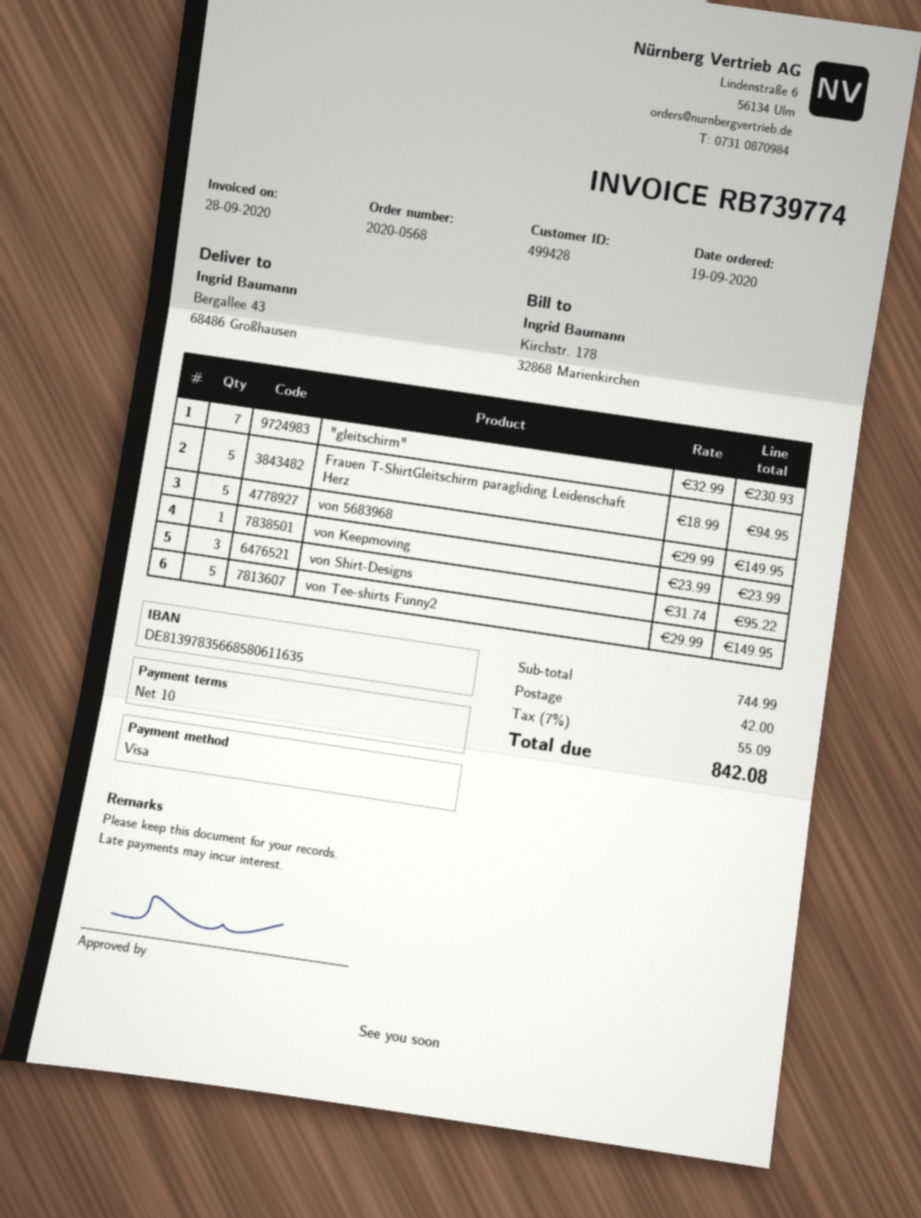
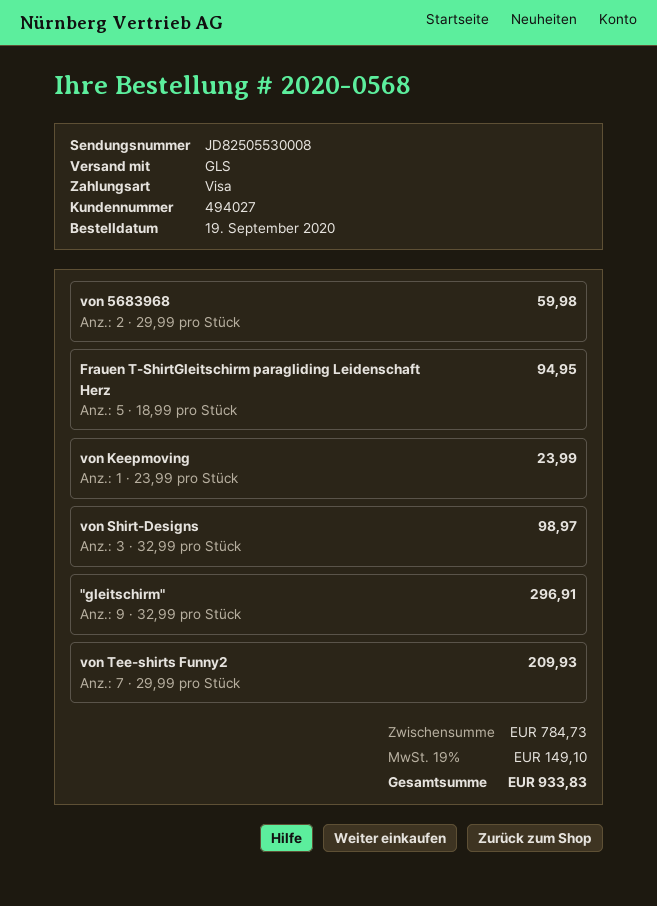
customer number: 499428 -> 494027
"gleitschirm": 7 x 32.99 = 230.93 -> 9 x 32.99 = 296.91
von 5683968: 5 x 29.99 = 149.95 -> 2 x 29.99 = 59.98
von Shirt-Designs: 3 x 31.74 = 95.22 -> 3 x 32.99 = 98.97
von Tee-shirts Funny2: 5 x 29.99 = 149.95 -> 7 x 29.99 = 209.93
subtotal: 744.99 -> 784.73
shipping: 42.00 -> none
tax: 7% = 55.09 -> 19% = 149.10
total: 842.08 -> 933.83

